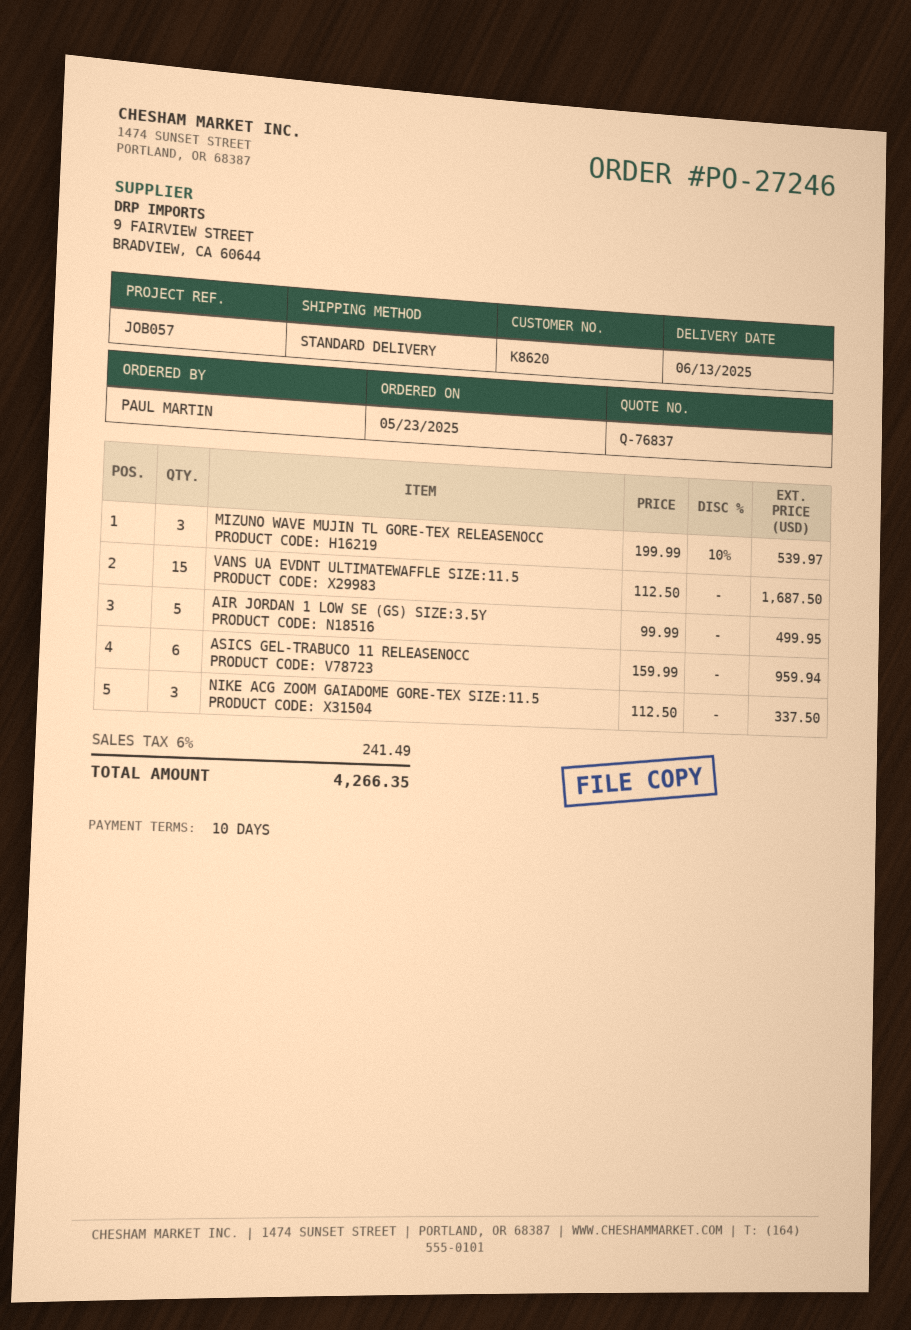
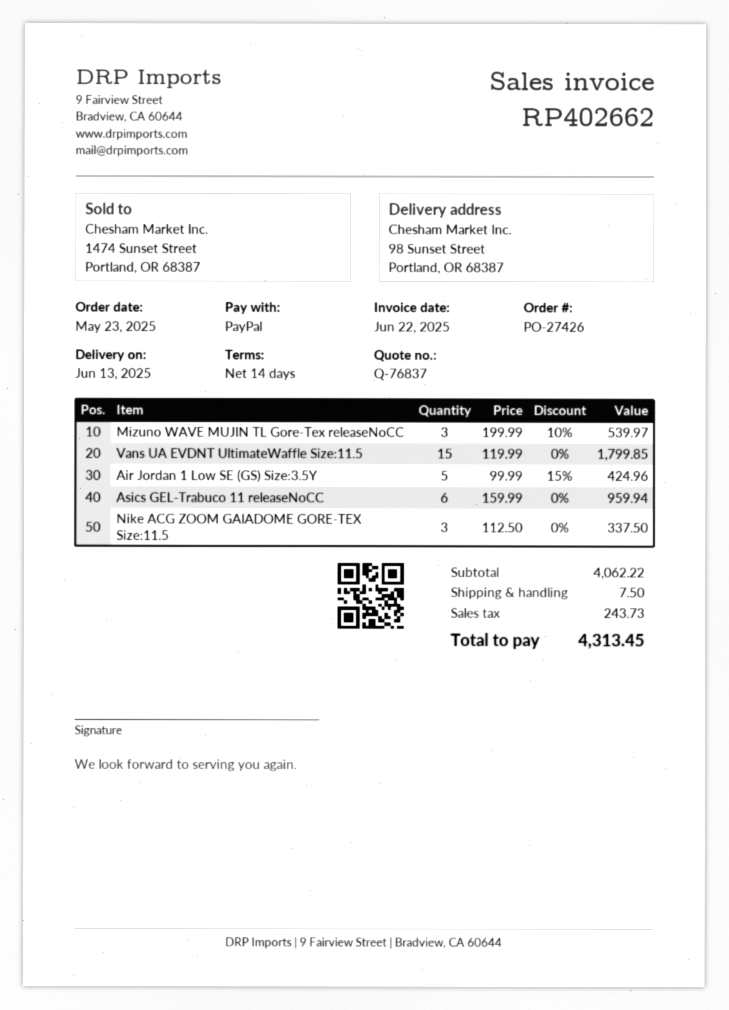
order number: PO-27246 -> PO-27426
payment terms: 10 days -> 14 days
VANS UA EVDNT ULTIMATEWAFFLE SIZE:11.5: 15 x 112.50 = 1687.50 -> 15 x 119.99 = 1799.85
AIR JORDAN 1 LOW SE (GS) SIZE:3.5Y: 5 x 99.99 = 499.95 -> 5 x 99.99 - 15% = 424.96
shipping: none -> 7.50
tax: 241.49 -> 243.73
total: 4266.35 -> 4313.45

